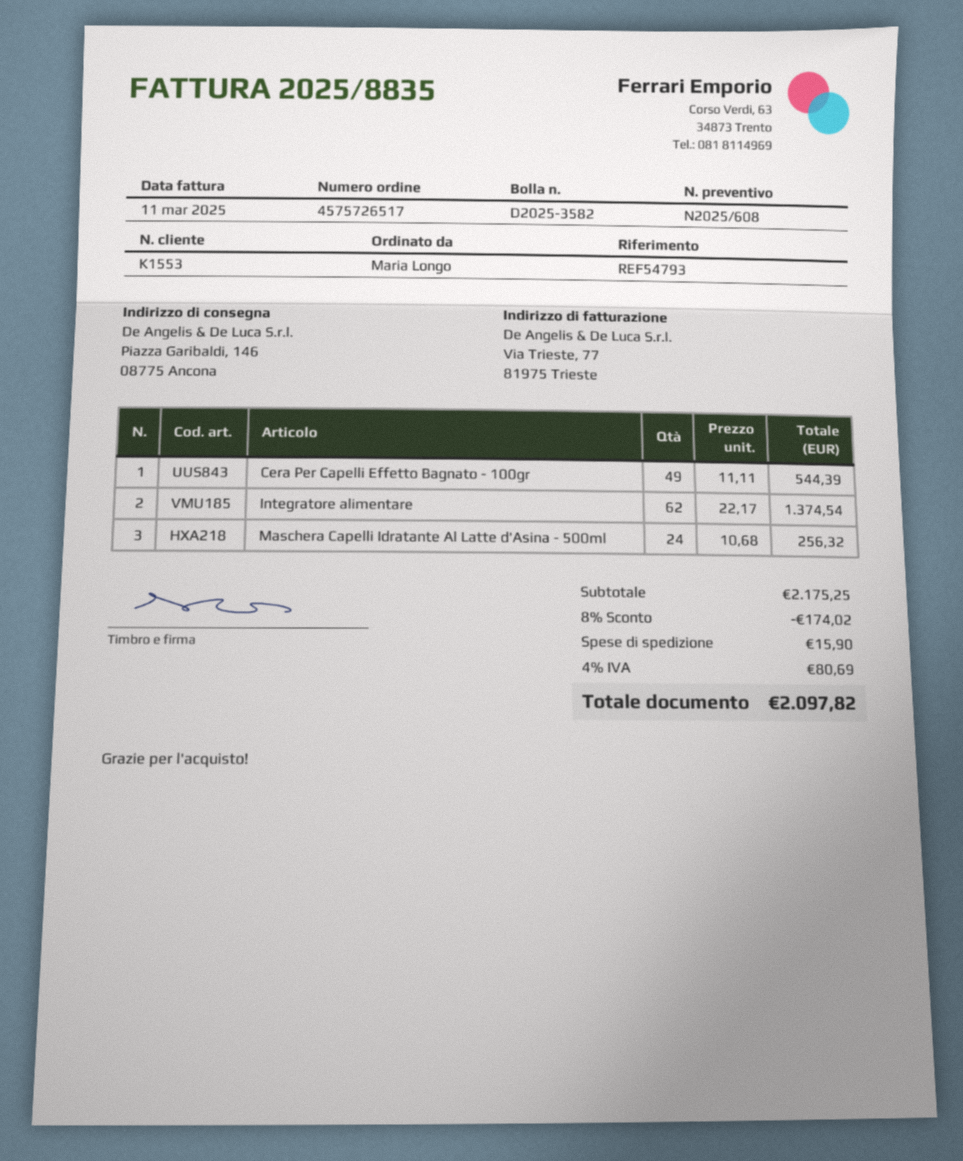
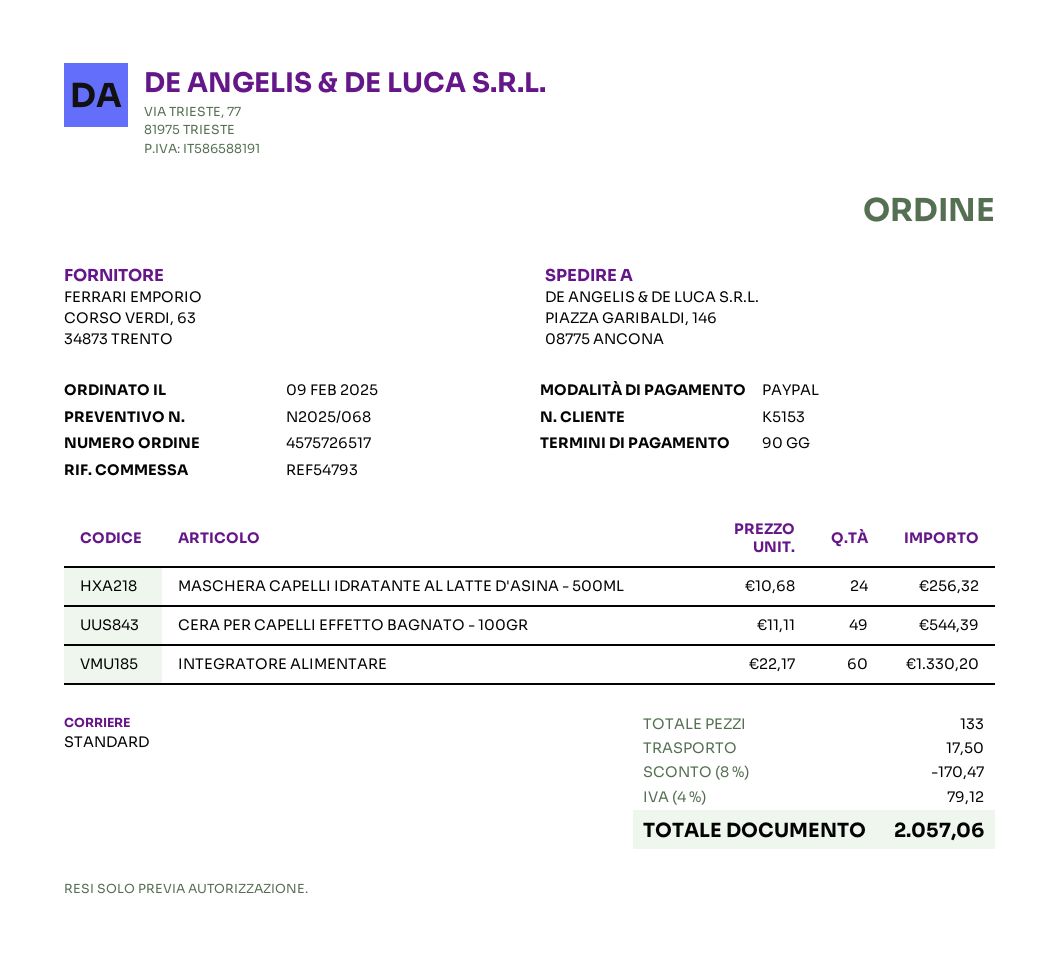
quote number: N2025/608 -> N2025/068
customer number: K1553 -> K5153
Integratore alimentare: 62 x 22.17 = 1374.54 -> 60 x 22.17 = 1330.20
discount: 8% = 174.02 -> 8% = 170.47
shipping: 15.90 -> 17.50
tax: 4% = 80.69 -> 4% = 79.12
total: 2097.82 -> 2057.06

